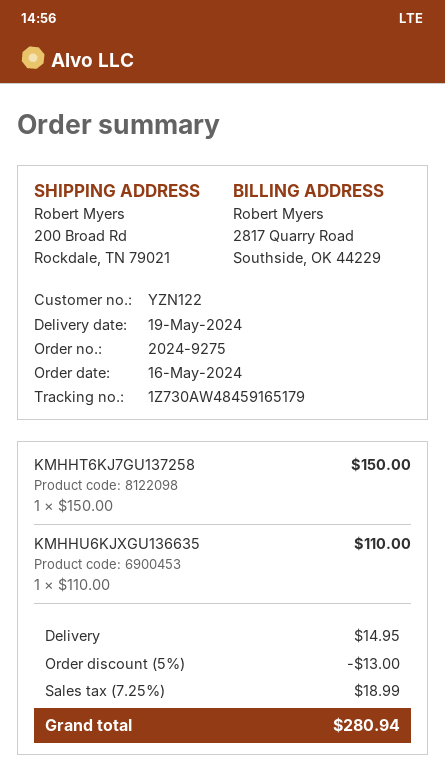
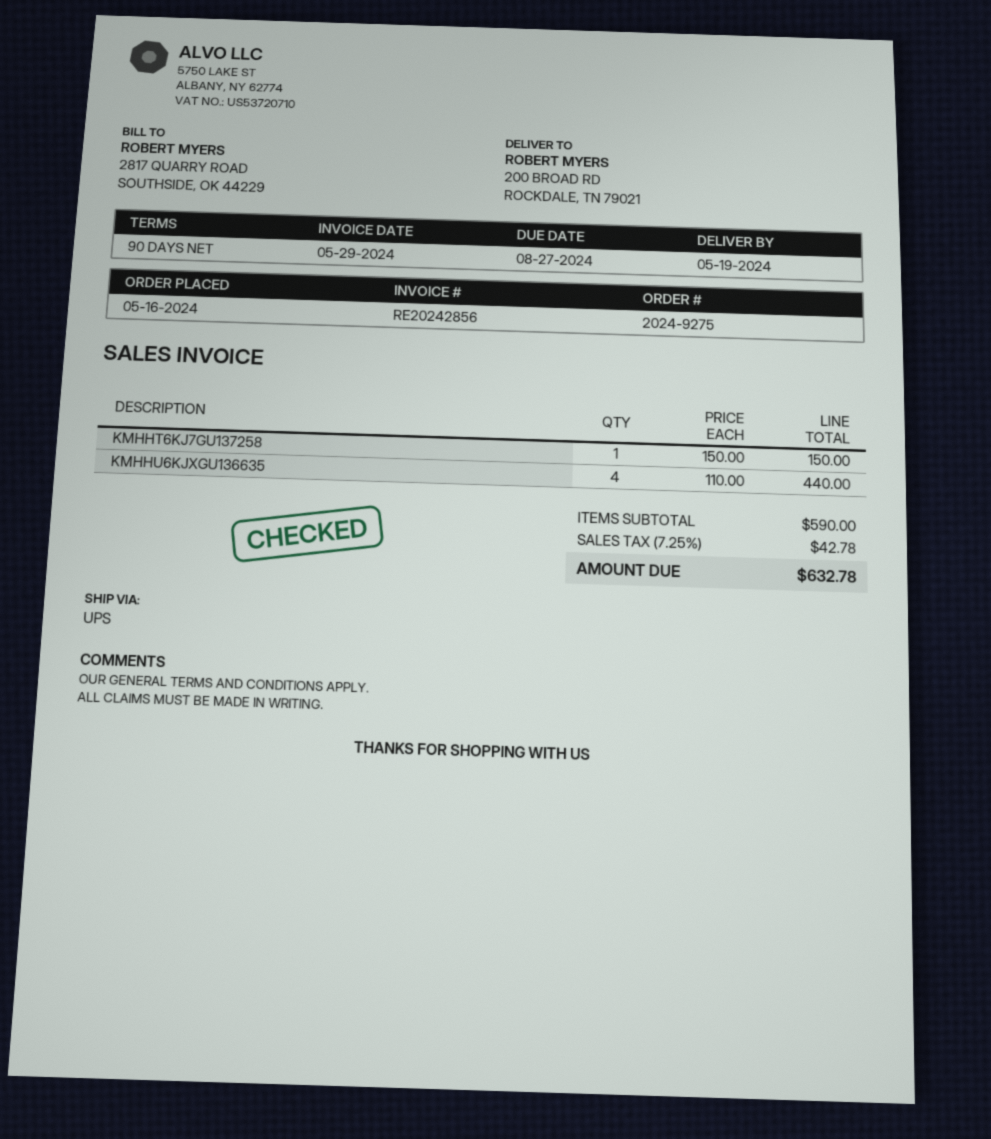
KMHHU6KJXGU136635: 1 x 110.00 = 110.00 -> 4 x 110.00 = 440.00
discount: 5% = 13.00 -> none
shipping: 14.95 -> none
tax: 7.25% = 18.99 -> 7.25% = 42.78
total: 280.94 -> 632.78

